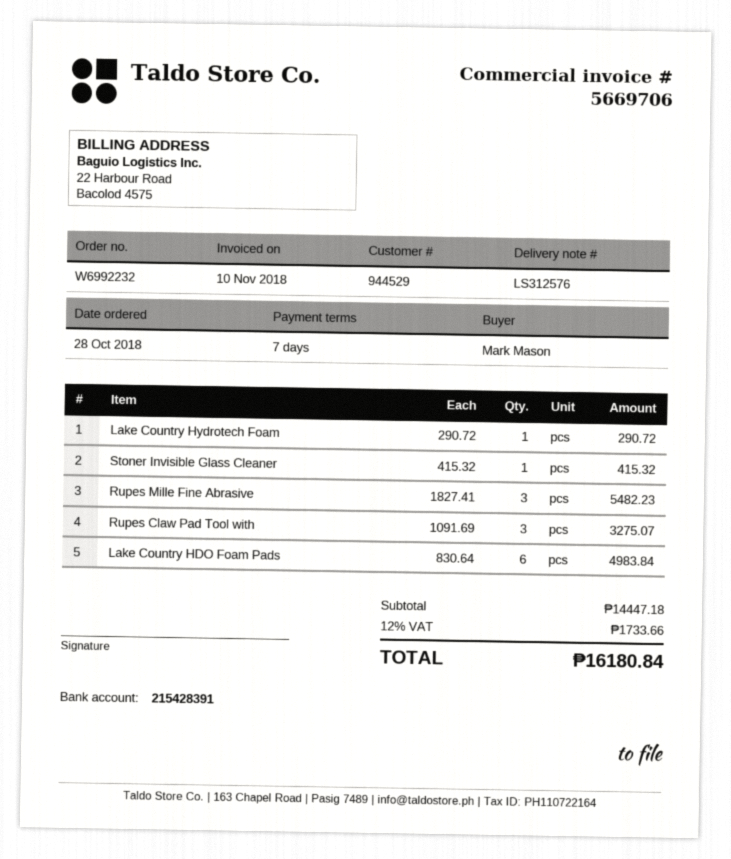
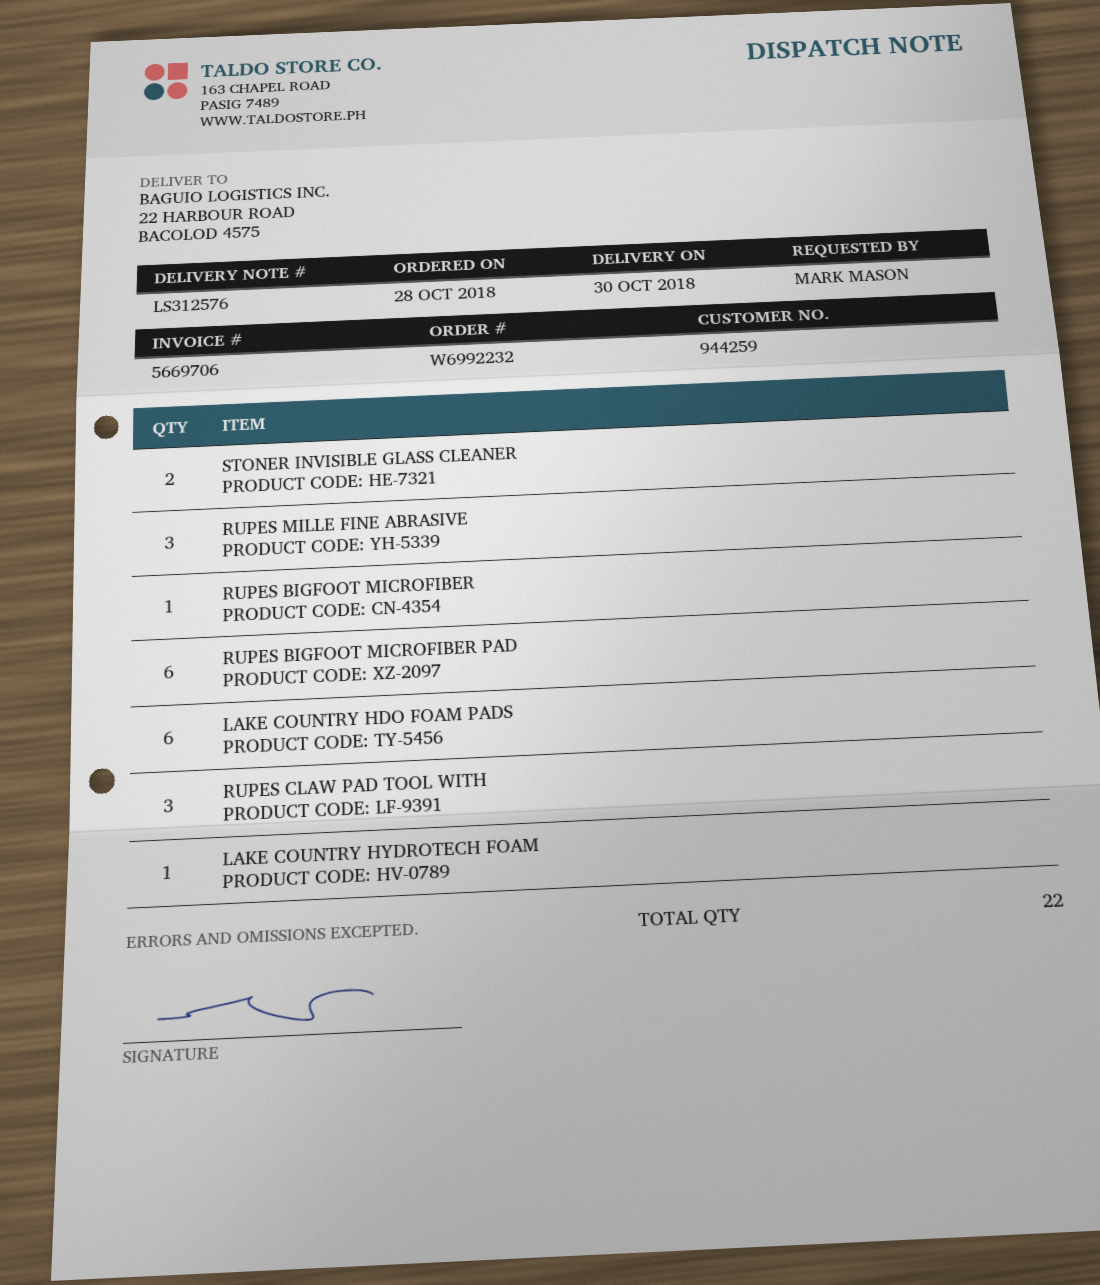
customer number: 944529 -> 944259
Stoner Invisible Glass Cleaner: 1 -> 2
RUPES BIGFOOT MICROFIBER: none -> 1
RUPES BIGFOOT MICROFIBER PAD: none -> 6

